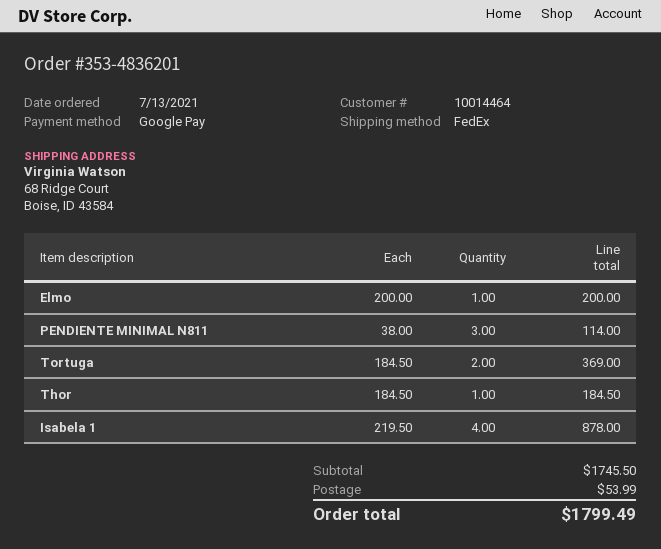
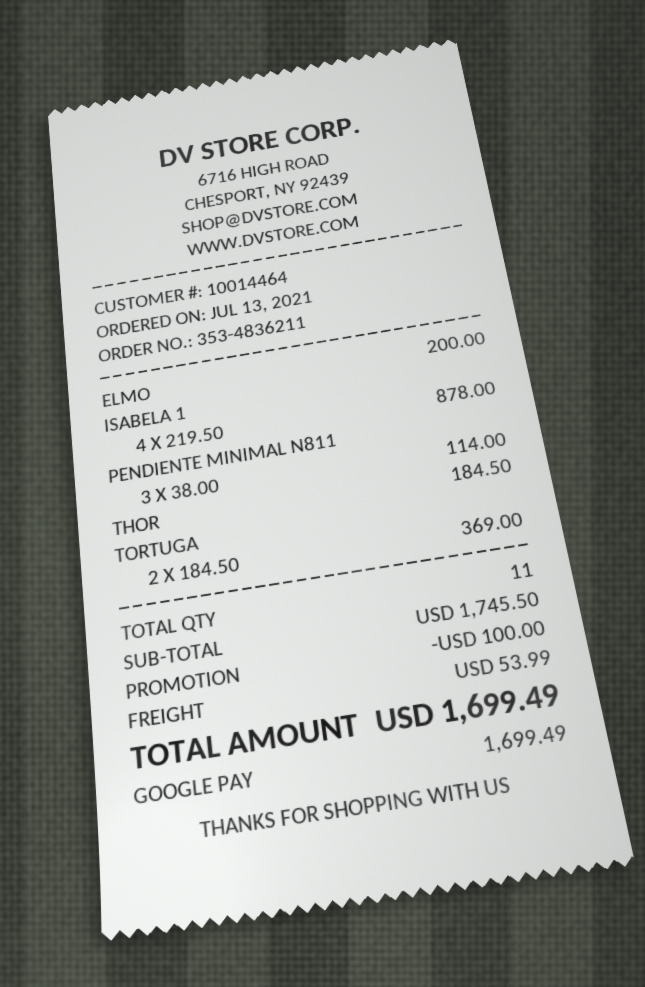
order number: 353-4836201 -> 353-4836211
discount: none -> 100.00
total: 1799.49 -> 1699.49

